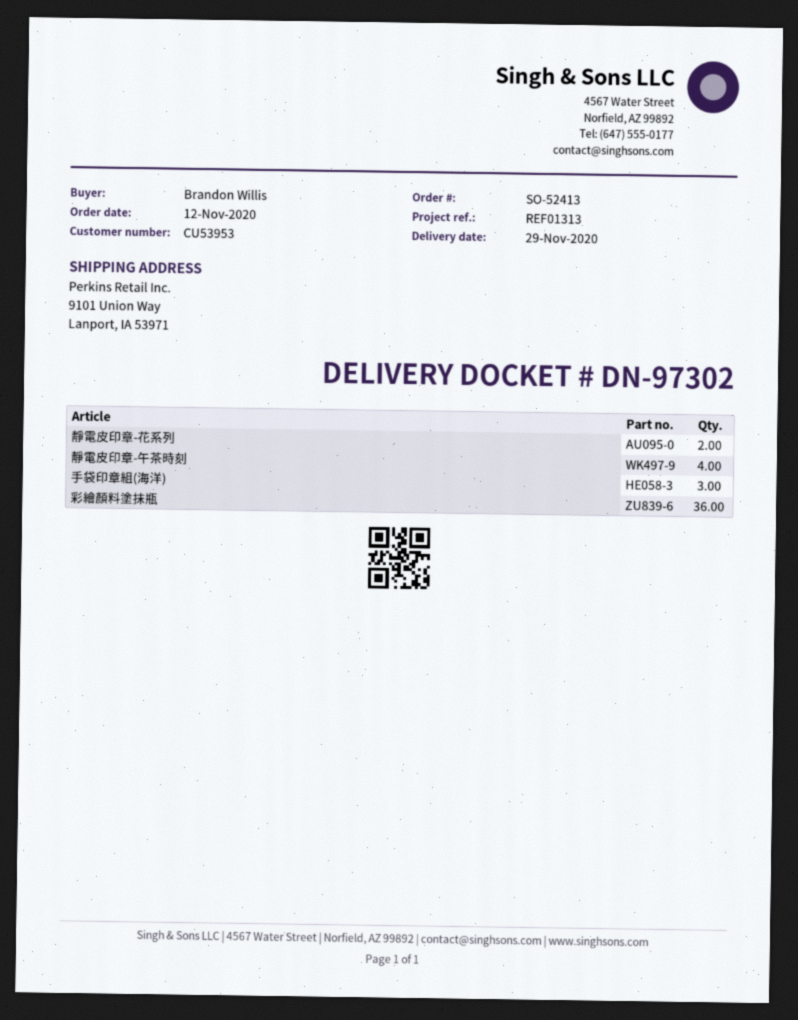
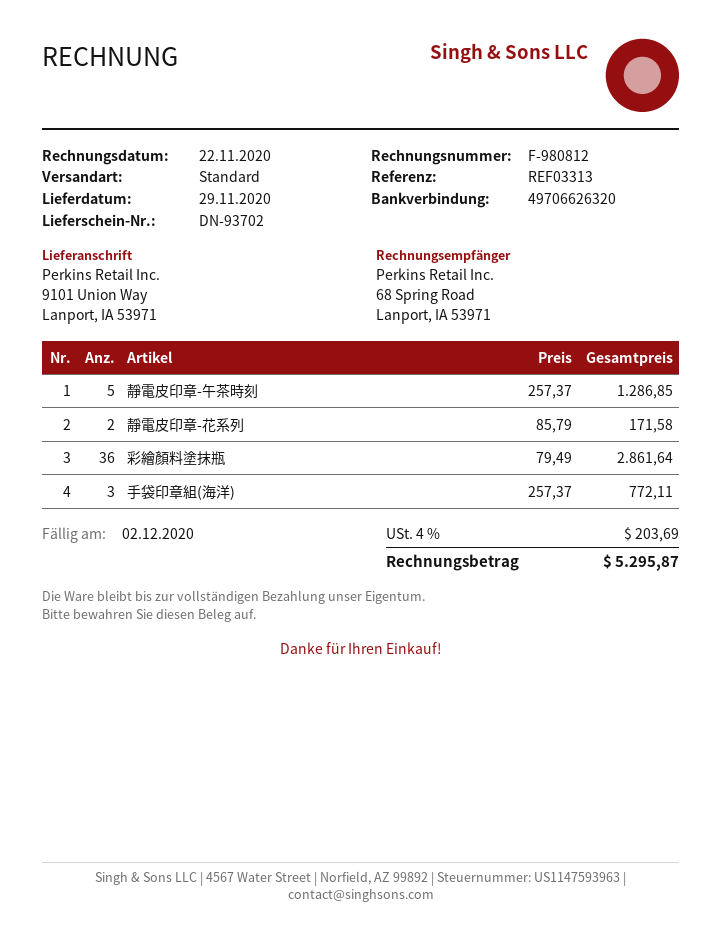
delivery note number: DN-97302 -> DN-93702
reference: REF01313 -> REF03313
靜電皮印章-午茶時刻: 4 -> 5

